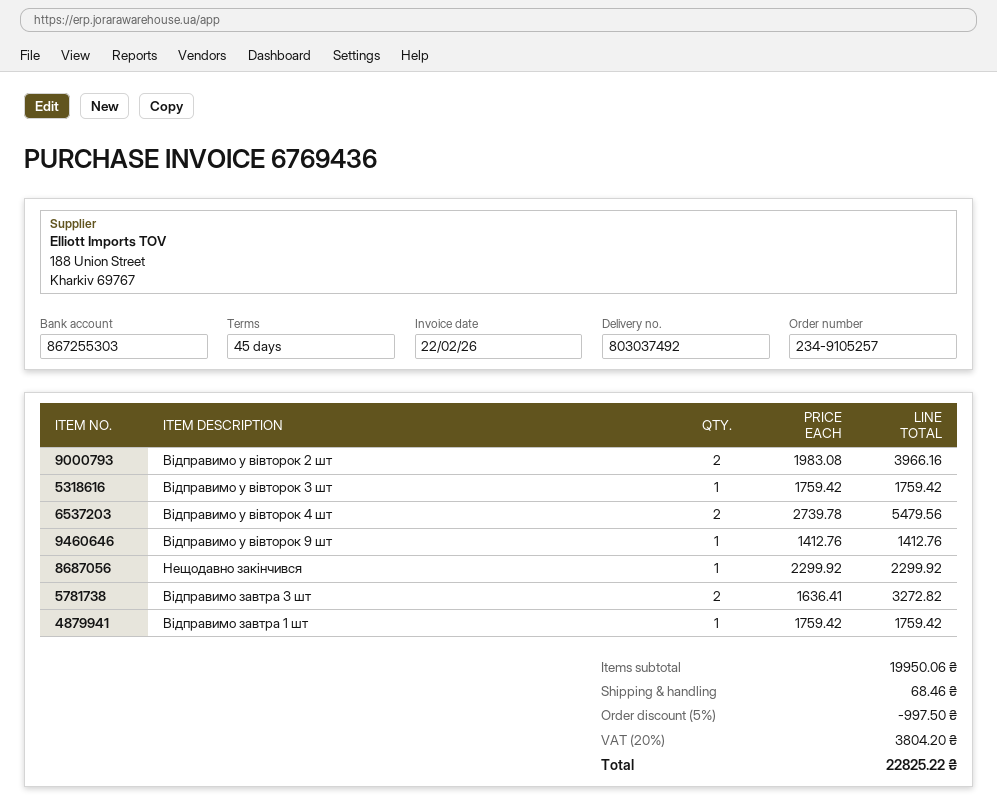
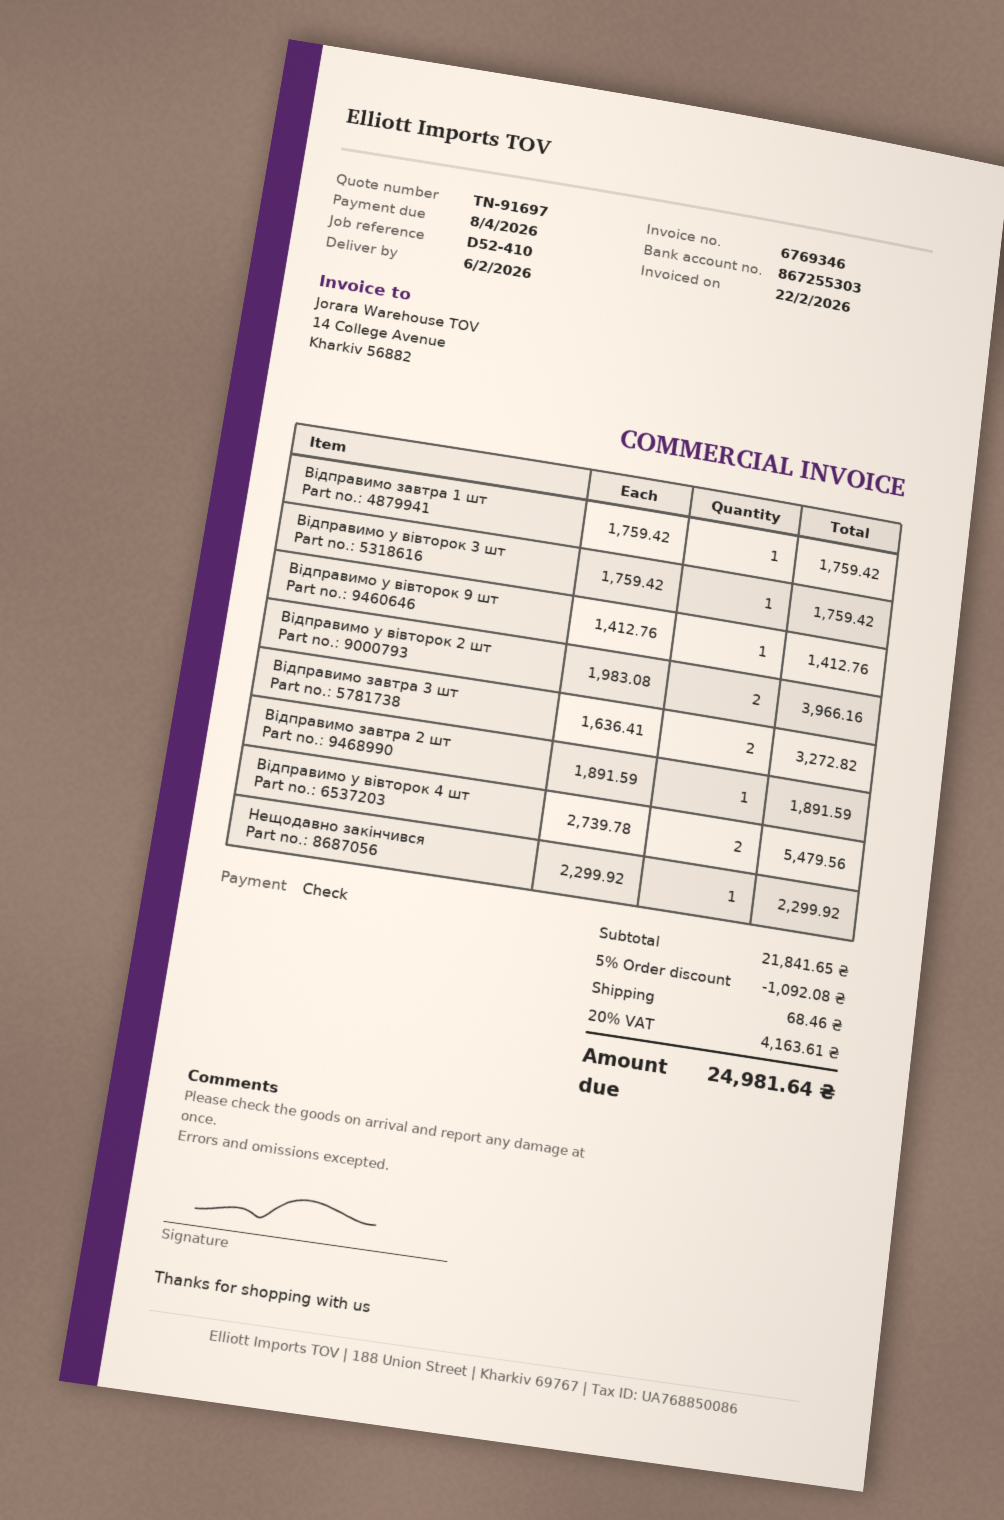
invoice number: 6769436 -> 6769346
Відправимо завтра 2 шт: none -> 1 x 1891.59 = 1891.59
subtotal: 19950.06 -> 21841.65
discount: 5% = 997.50 -> 5% = 1092.08
tax: 20% = 3804.20 -> 20% = 4163.61
total: 22825.22 -> 24981.64

